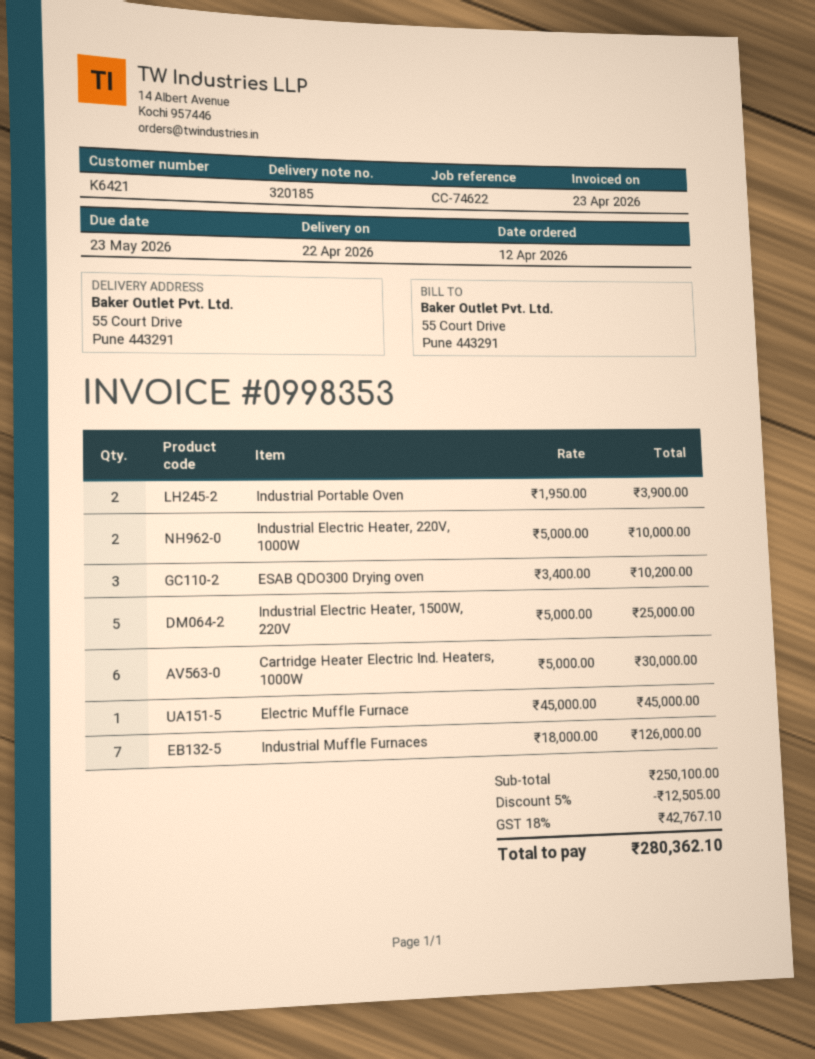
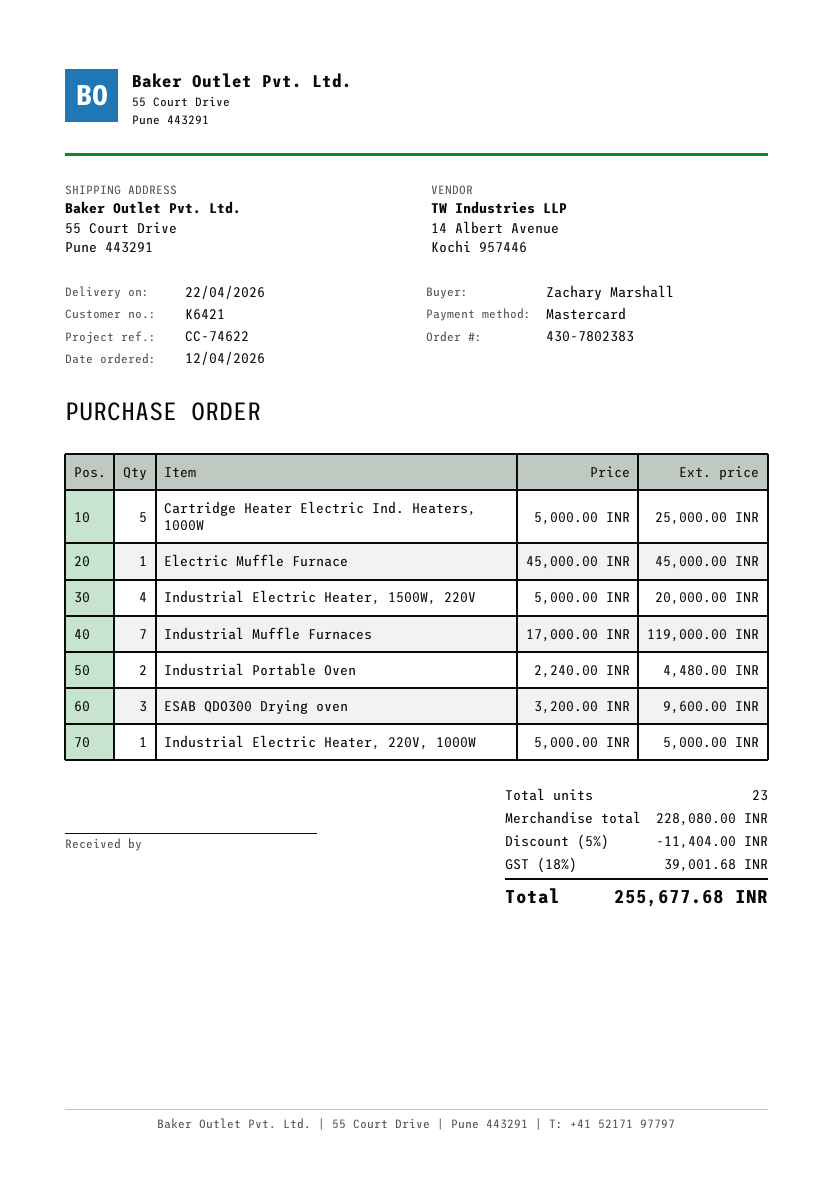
Industrial Portable Oven: 2 x 1950.00 = 3900.00 -> 2 x 2240.00 = 4480.00
Industrial Electric Heater, 220V, 1000W: 2 x 5000.00 = 10000.00 -> 1 x 5000.00 = 5000.00
ESAB QDO300 Drying oven: 3 x 3400.00 = 10200.00 -> 3 x 3200.00 = 9600.00
Industrial Electric Heater, 1500W, 220V: 5 x 5000.00 = 25000.00 -> 4 x 5000.00 = 20000.00
Cartridge Heater Electric Ind. Heaters, 1000W: 6 x 5000.00 = 30000.00 -> 5 x 5000.00 = 25000.00
Industrial Muffle Furnaces: 7 x 18000.00 = 126000.00 -> 7 x 17000.00 = 119000.00
subtotal: 250100.00 -> 228080.00
discount: 5% = 12505.00 -> 5% = 11404.00
tax: 18% = 42767.10 -> 18% = 39001.68
total: 280362.10 -> 255677.68

